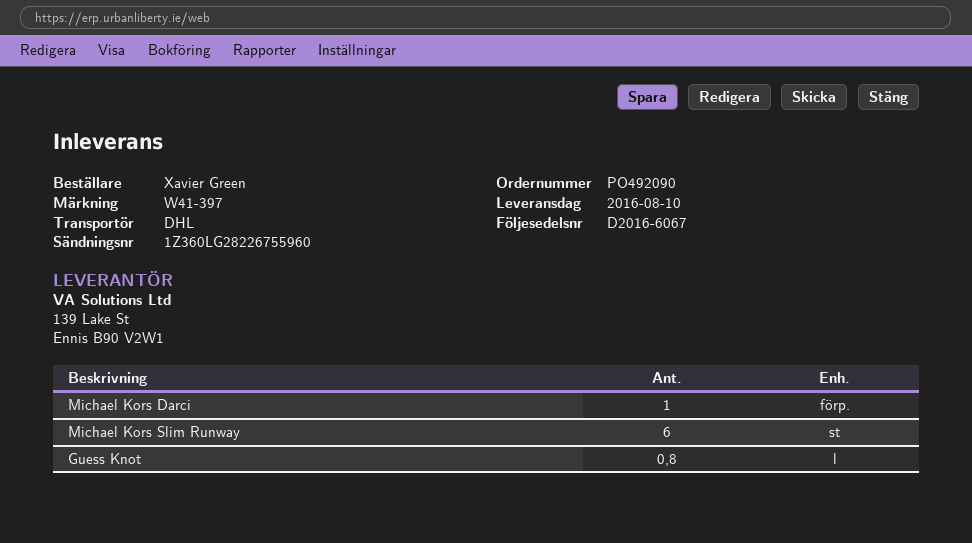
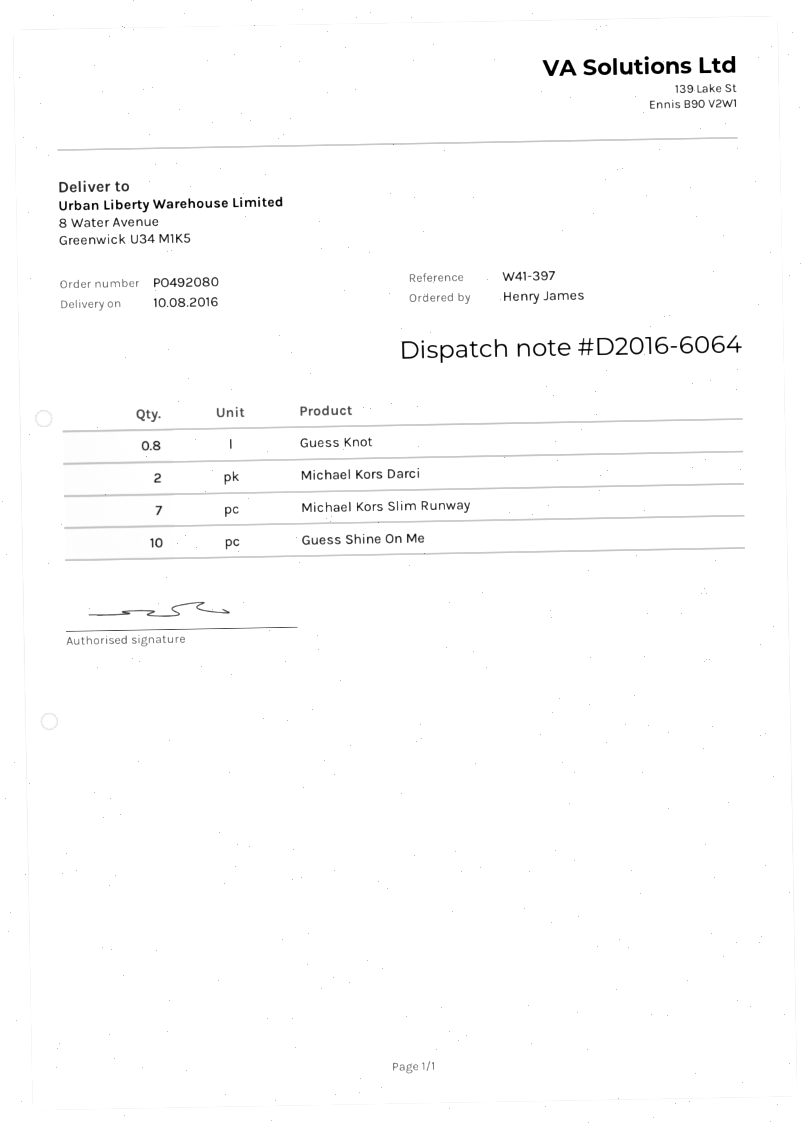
order number: PO492090 -> PO492080
delivery note number: D2016-6067 -> D2016-6064
ordered by: Xavier Green -> Henry James
Michael Kors Darci: 1 -> 2
Michael Kors Slim Runway: 6 -> 7
Guess Shine On Me: none -> 10

